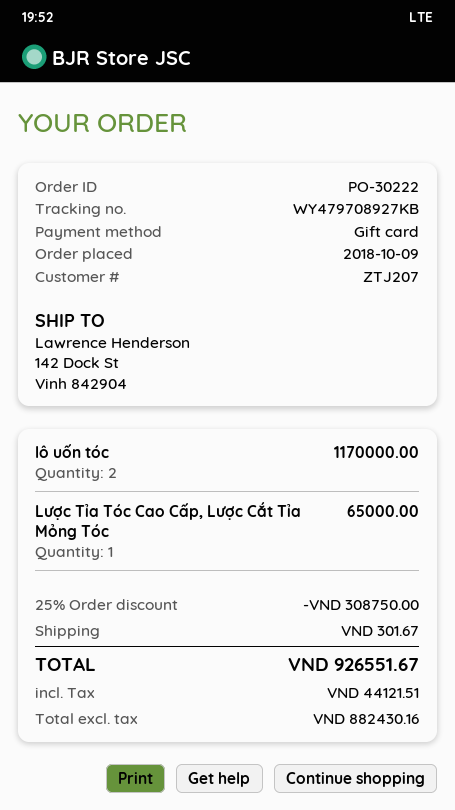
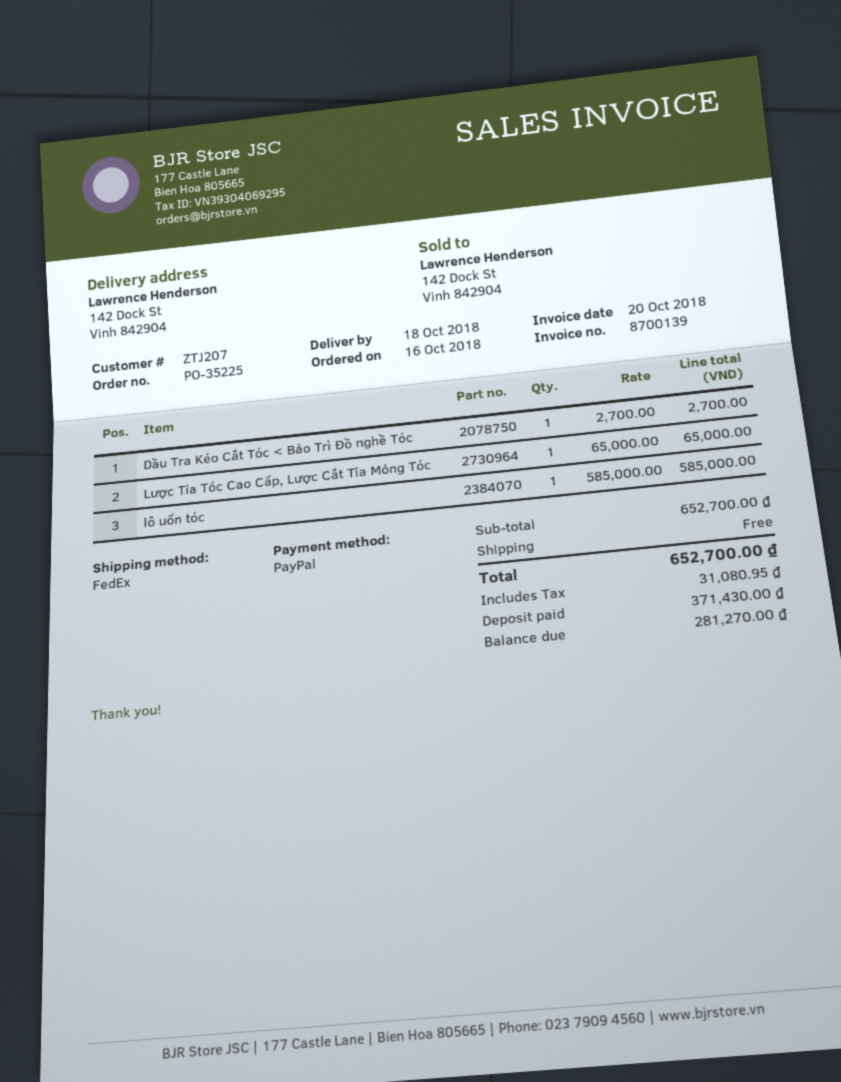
order number: PO-30222 -> PO-35225
order date: 2018-10-09 -> 2018-10-16
payment method: gift card -> PayPal
lô uốn tóc: 2 for 1170000.00 -> 1 for 585000.00
Dầu Tra Kéo Cắt Tóc < Bảo Trì Đồ nghề Tóc: none -> 1 for 2700.00
discount: 25% = 308750.00 -> none
shipping: 301.67 -> 0.00
tax: 44121.51 -> 31080.95
total: 926551.67 -> 652700.00

